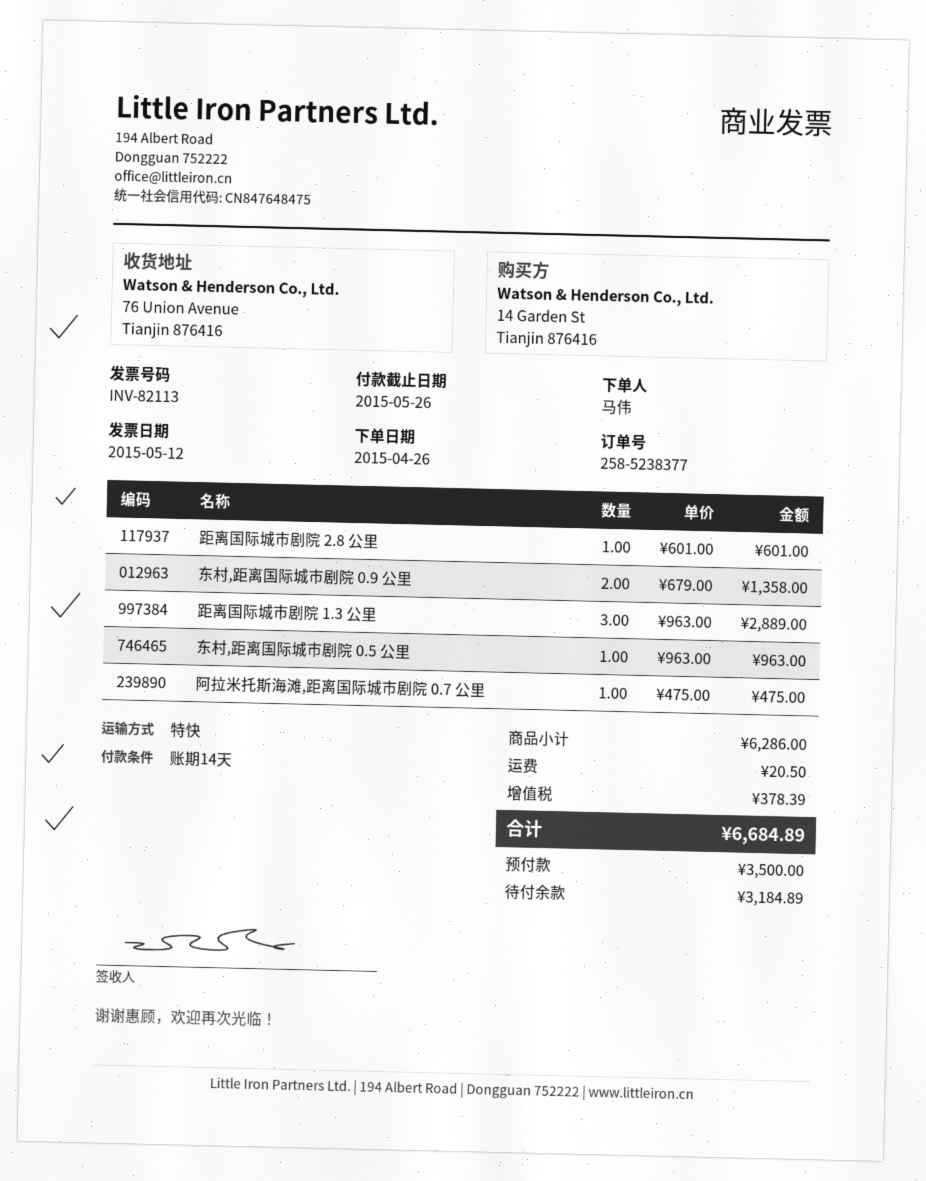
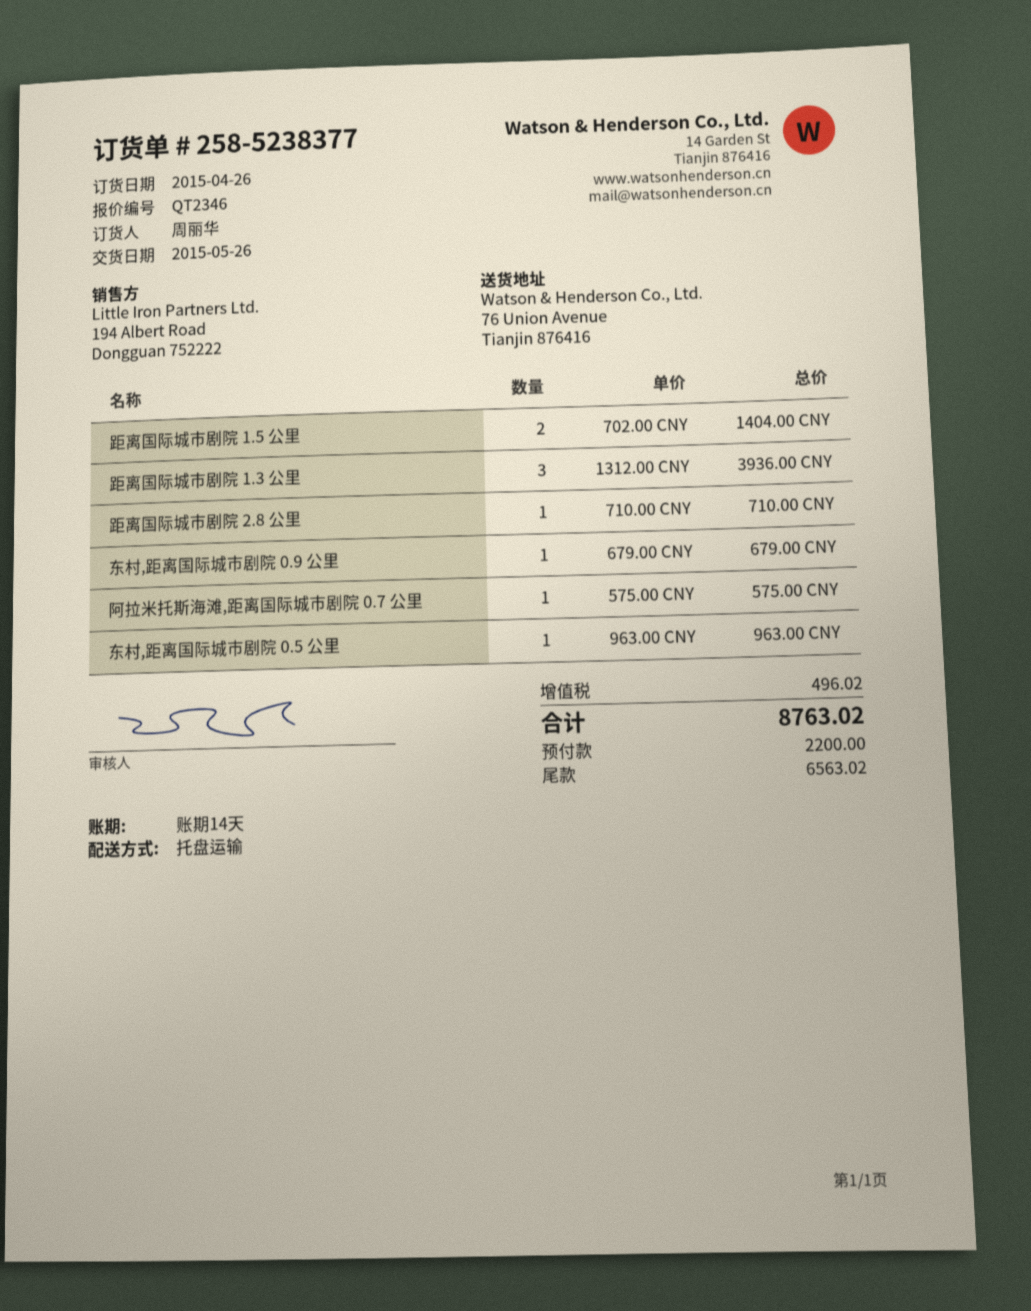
ordered by: 马伟 -> 周丽华
shipping method: express -> pallet freight
距离国际城市剧院 2.8 公里: 1 x 601.00 = 601.00 -> 1 x 710.00 = 710.00
东村,距离国际城市剧院 0.9 公里: 2 x 679.00 = 1358.00 -> 1 x 679.00 = 679.00
距离国际城市剧院 1.3 公里: 3 x 963.00 = 2889.00 -> 3 x 1312.00 = 3936.00
阿拉米托斯海滩,距离国际城市剧院 0.7 公里: 1 x 475.00 = 475.00 -> 1 x 575.00 = 575.00
距离国际城市剧院 1.5 公里: none -> 2 x 702.00 = 1404.00
shipping: 20.50 -> none
tax: 378.39 -> 496.02
total: 6684.89 -> 8763.02
deposit: 3500.00 -> 2200.00
balance: 3184.89 -> 6563.02

